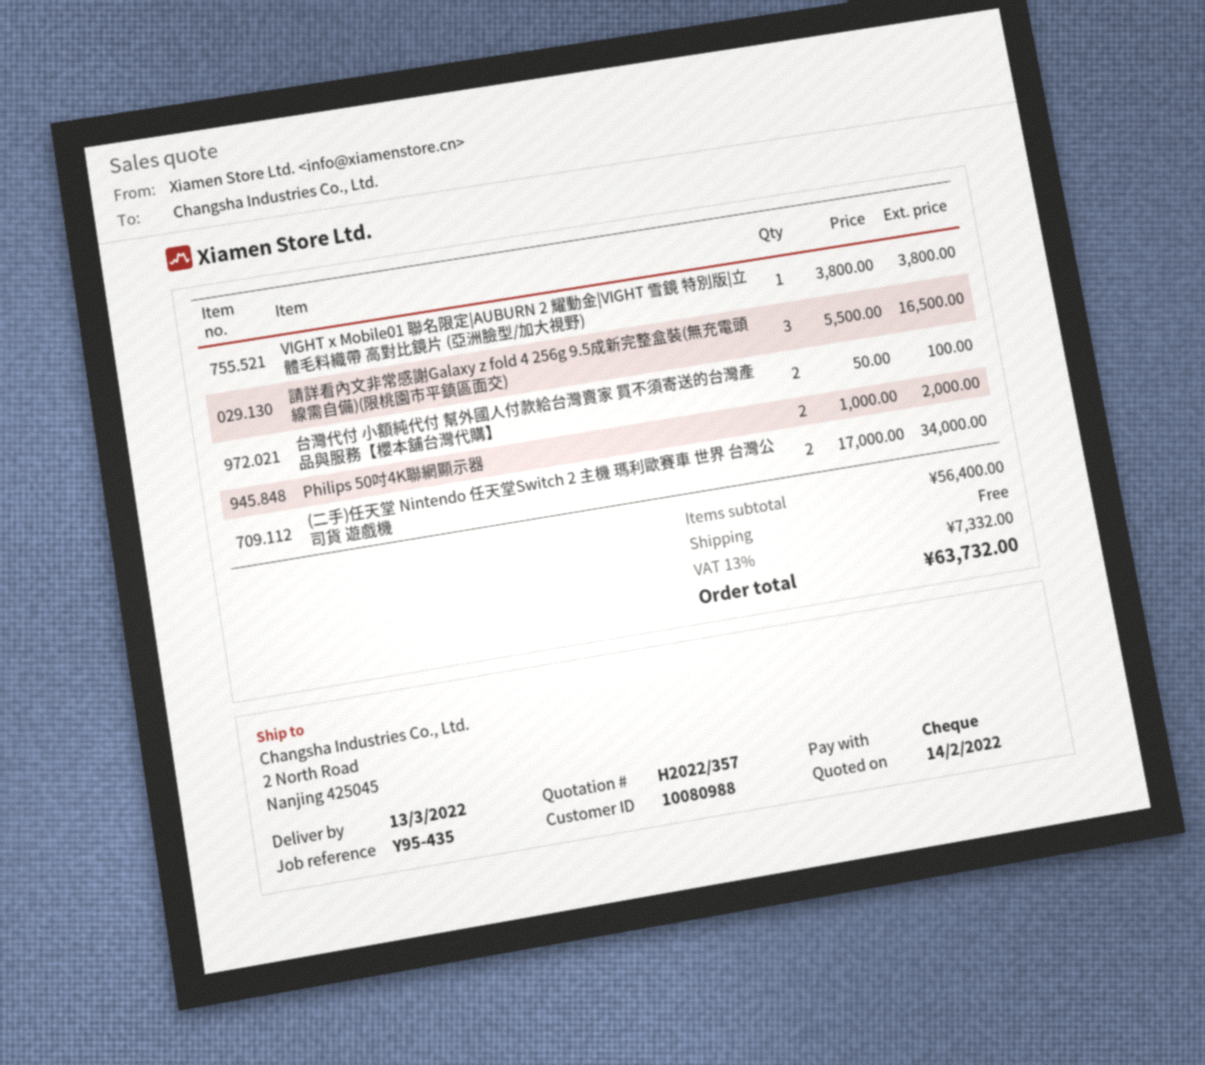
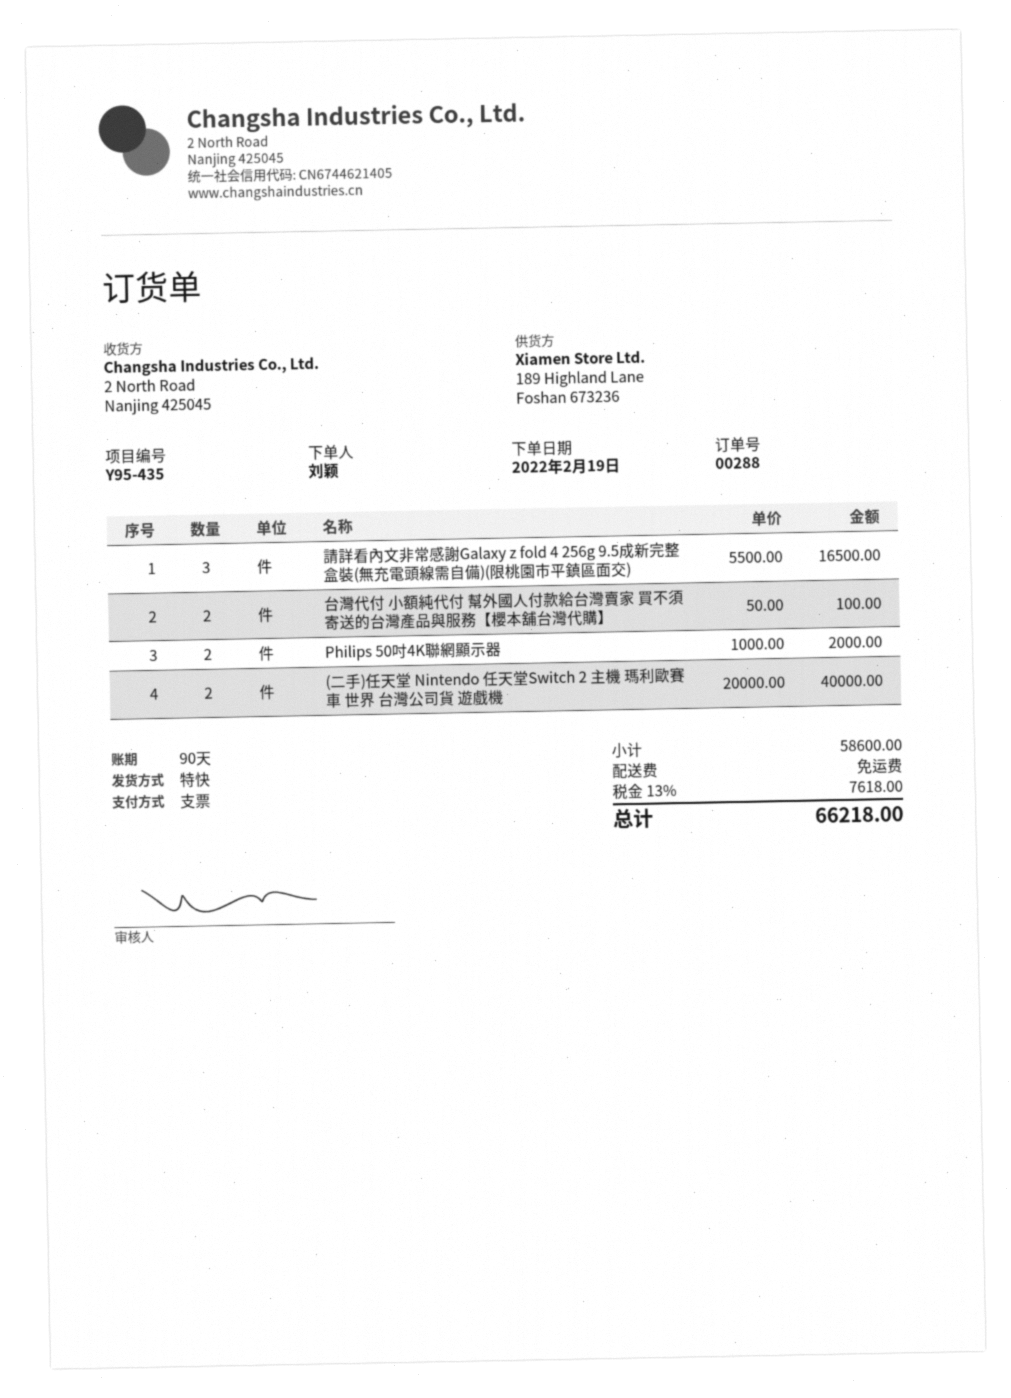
VIGHT x Mobile01 聯名限定|AUBURN 2 耀動金|VIGHT 雪鏡 特別版|立體毛料織帶 高對比鏡片 (亞洲臉型/加大視野): 1 x 3800.00 = 3800.00 -> none
(二手)任天堂 Nintendo 任天堂Switch 2 主機 瑪利歐賽車 世界 台灣公司貨 遊戲機: 2 x 17000.00 = 34000.00 -> 2 x 20000.00 = 40000.00
subtotal: 56400.00 -> 58600.00
tax: 13% = 7332.00 -> 13% = 7618.00
total: 63732.00 -> 66218.00

